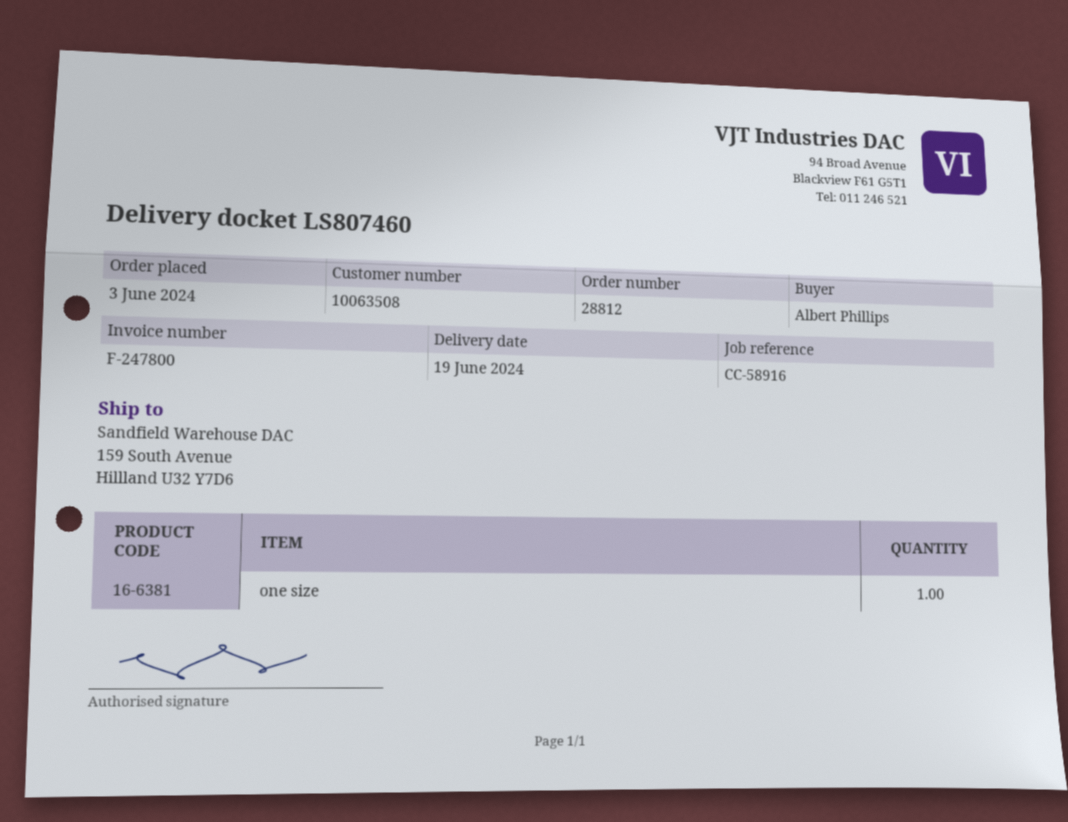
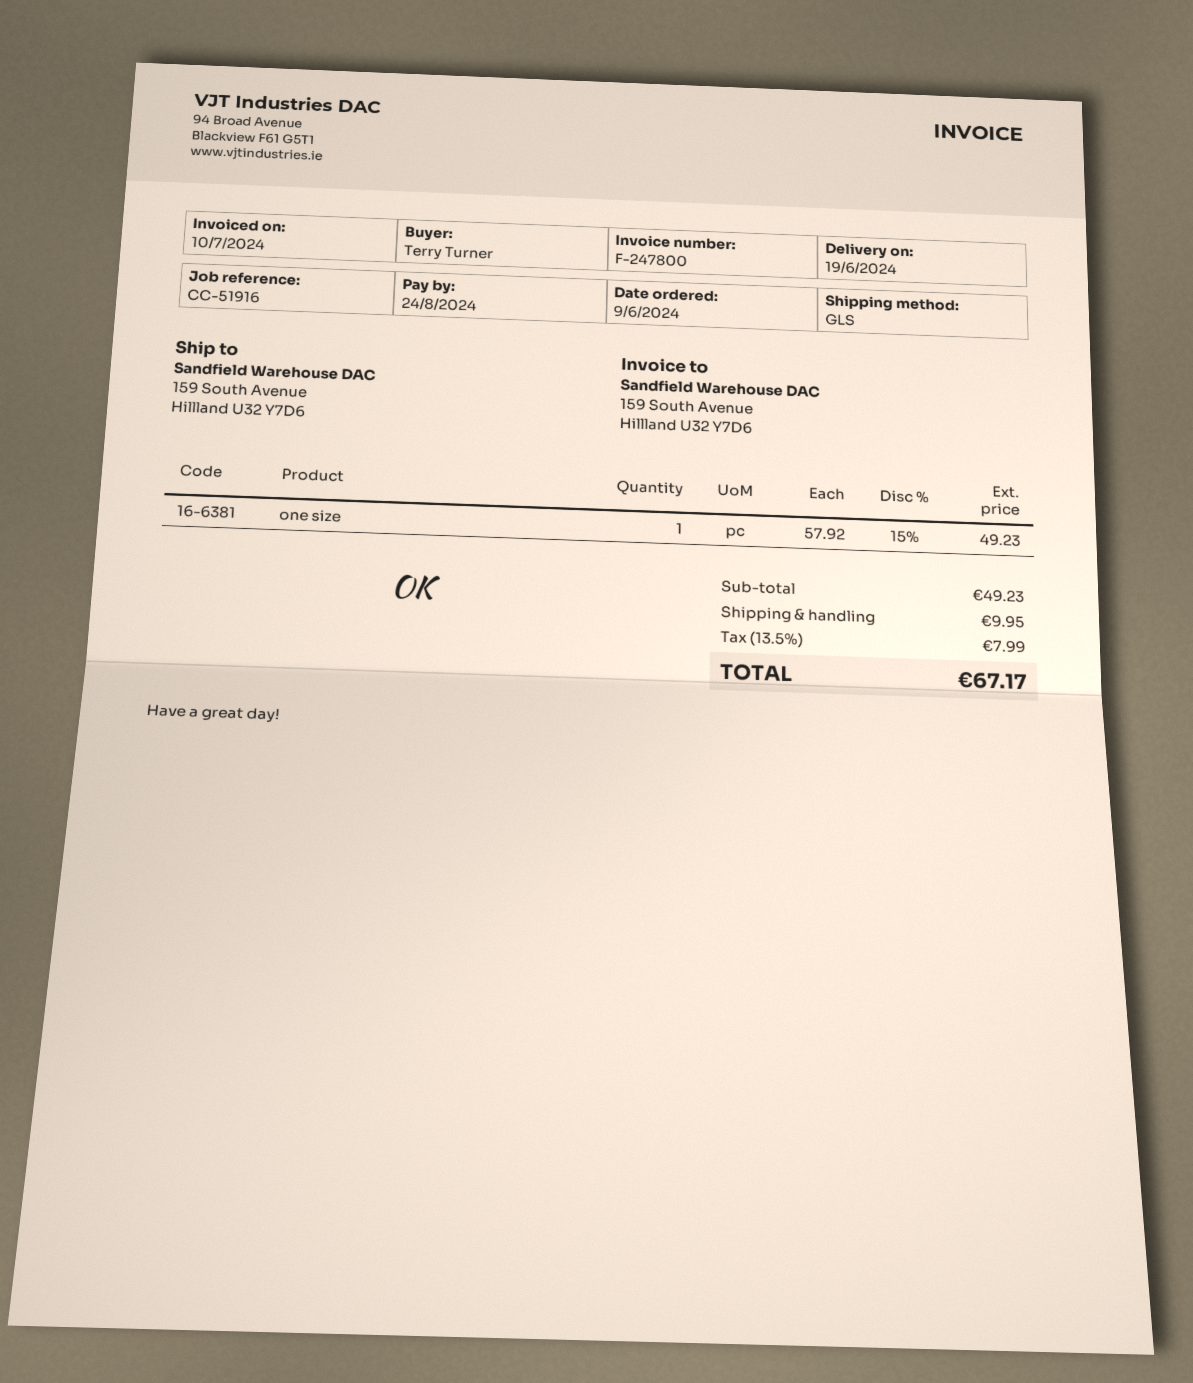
order date: 2024-06-03 -> 2024-06-09
reference: CC-58916 -> CC-51916
ordered by: Albert Phillips -> Terry Turner

